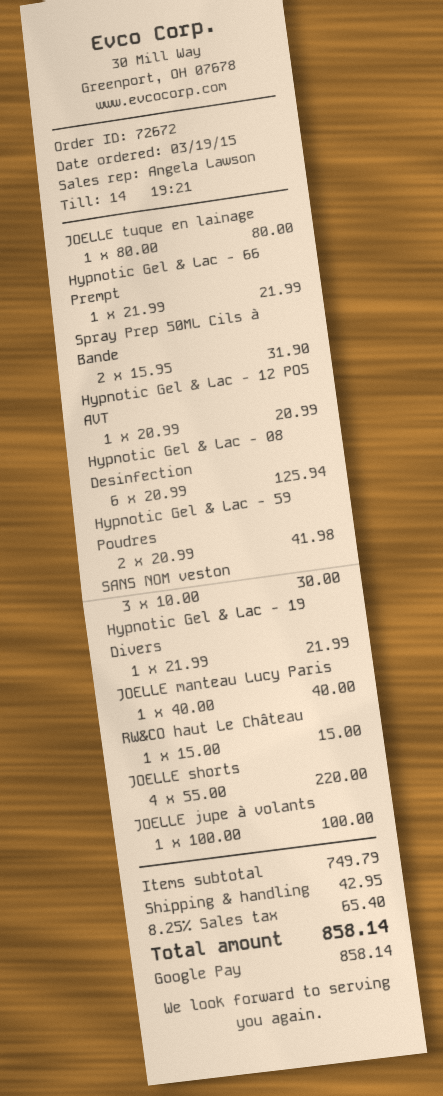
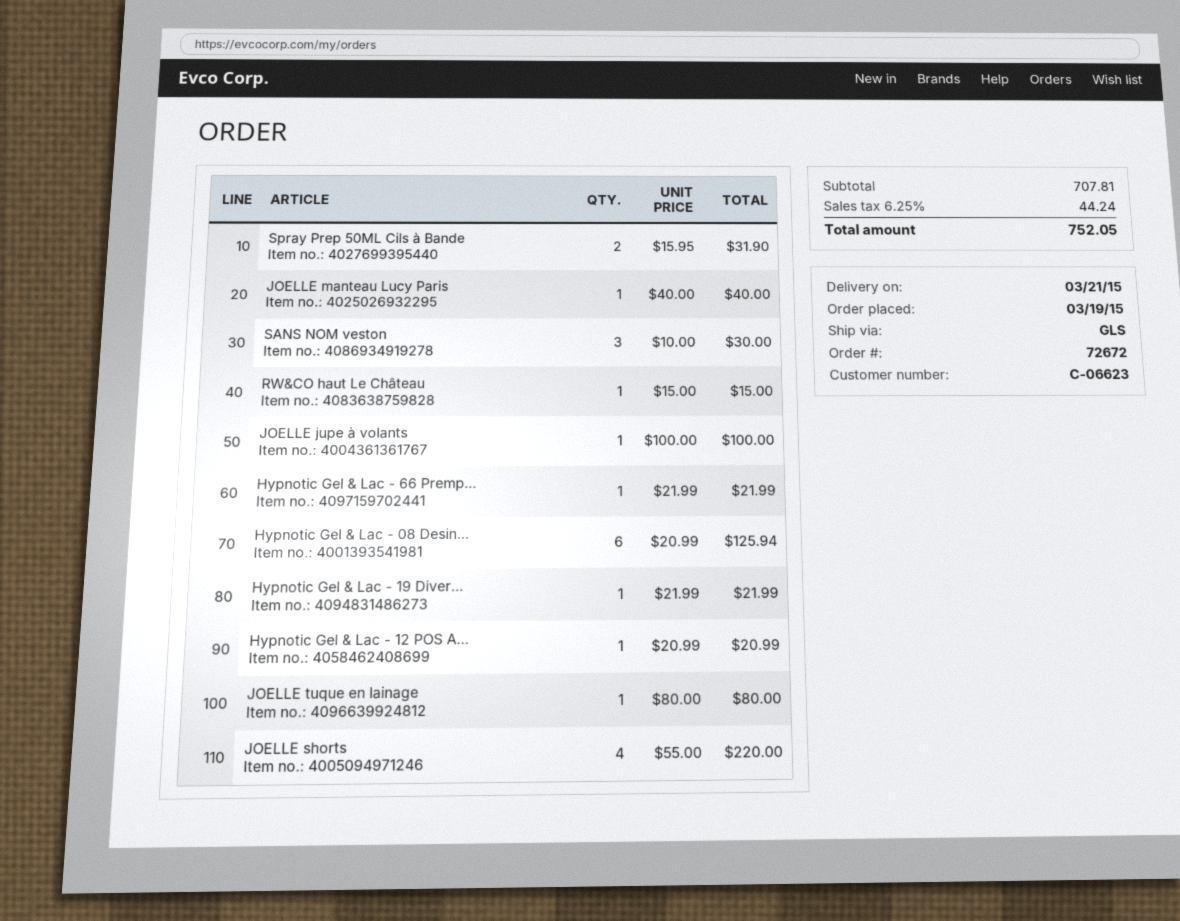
Hypnotic Gel & Lac - 59 Poudres: 2 x 20.99 = 41.98 -> none
subtotal: 749.79 -> 707.81
shipping: 42.95 -> none
tax: 8.25% = 65.40 -> 6.25% = 44.24
total: 858.14 -> 752.05

